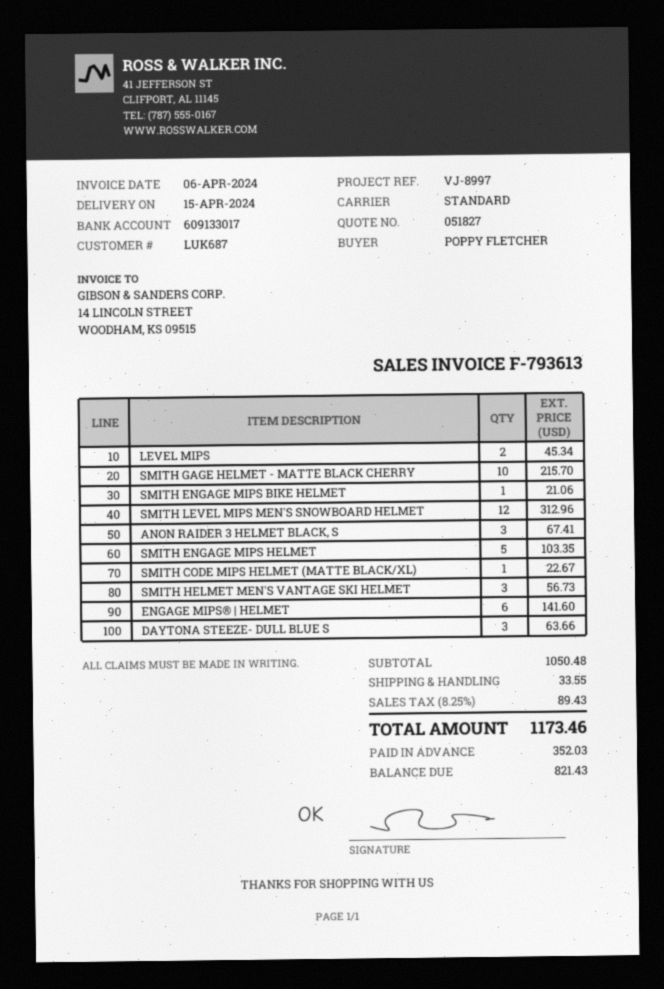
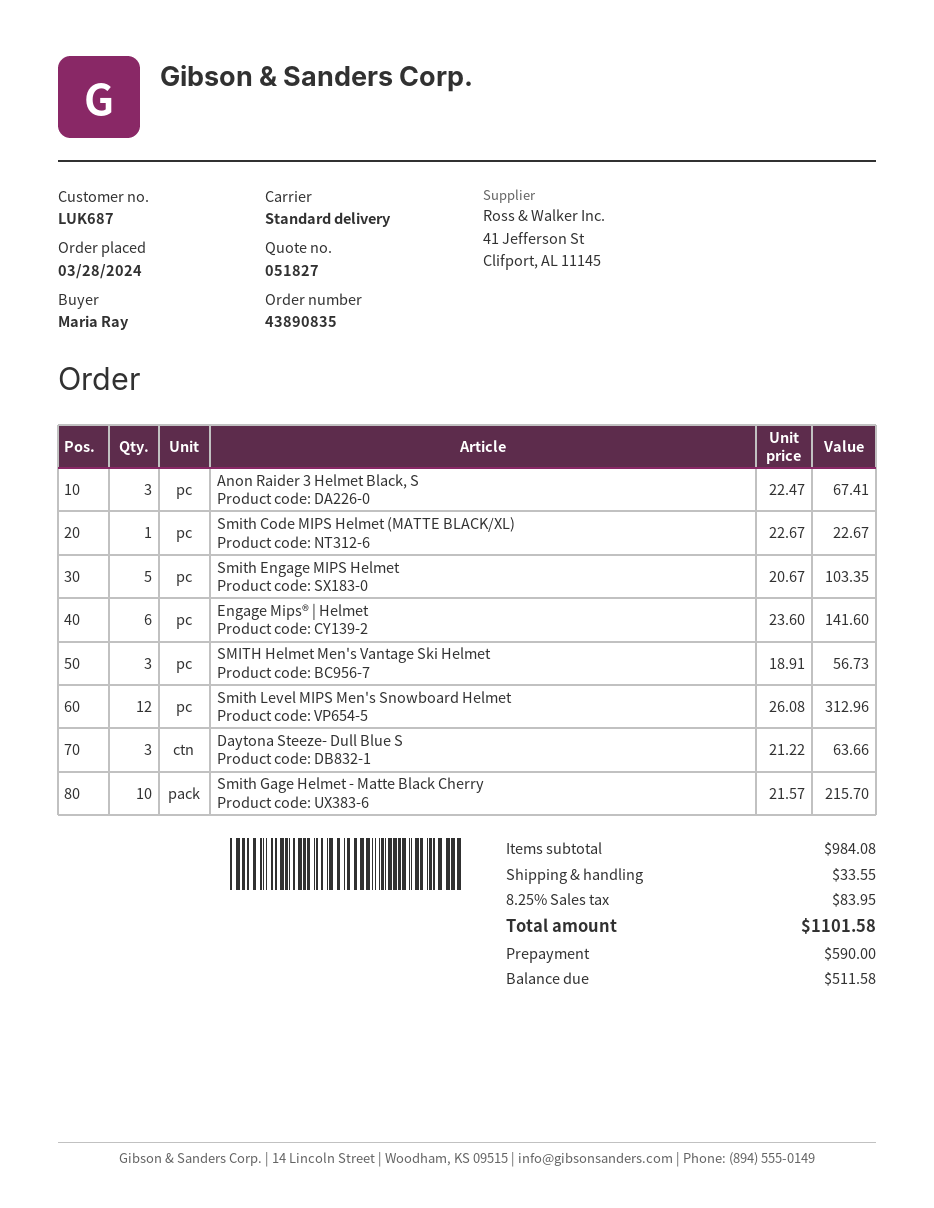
ordered by: POPPY FLETCHER -> Maria Ray
LEVEL MIPS: 2 for 45.34 -> none
SMITH ENGAGE MIPS BIKE HELMET: 1 for 21.06 -> none
subtotal: 1050.48 -> 984.08
tax: 8.25% = 89.43 -> 8.25% = 83.95
total: 1173.46 -> 1101.58
deposit: 352.03 -> 590.00
balance: 821.43 -> 511.58

